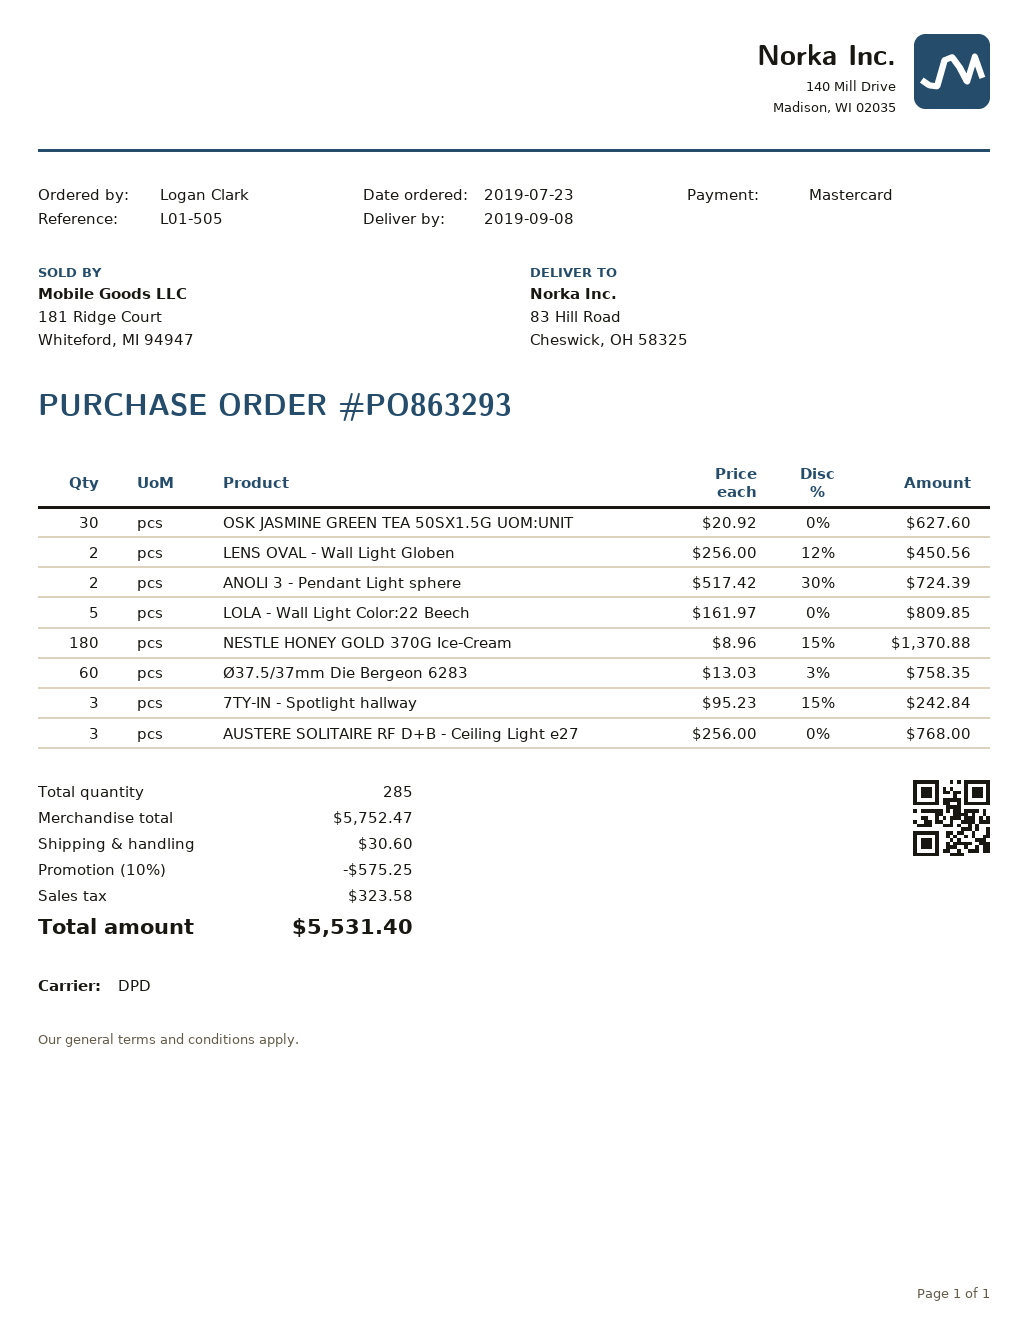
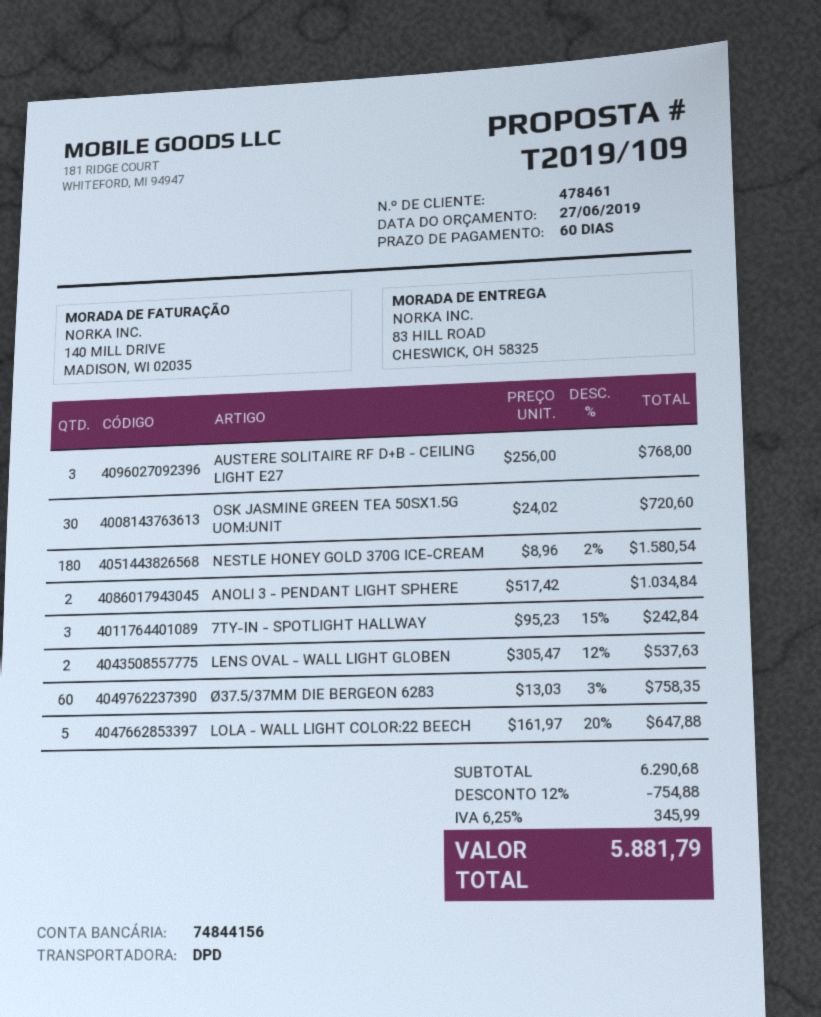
OSK JASMINE GREEN TEA 50SX1.5G UOM:UNIT: 30 x 20.92 = 627.60 -> 30 x 24.02 = 720.60
LENS OVAL - Wall Light Globen: 2 x 256.00 - 12% = 450.56 -> 2 x 305.47 - 12% = 537.63
ANOLI 3 - Pendant Light sphere: 2 x 517.42 - 30% = 724.39 -> 2 x 517.42 = 1034.84
LOLA - Wall Light Color:22 Beech: 5 x 161.97 = 809.85 -> 5 x 161.97 - 20% = 647.88
NESTLE HONEY GOLD 370G Ice-Cream: 180 x 8.96 - 15% = 1370.88 -> 180 x 8.96 - 2% = 1580.54
subtotal: 5752.47 -> 6290.68
discount: 10% = 575.25 -> 12% = 754.88
shipping: 30.60 -> none
tax: 323.58 -> 345.99
total: 5531.40 -> 5881.79

